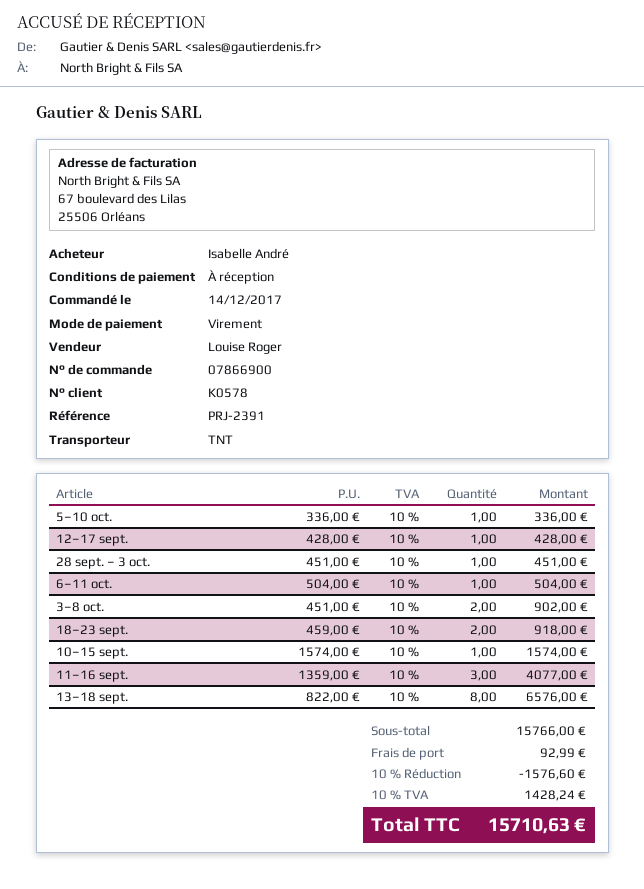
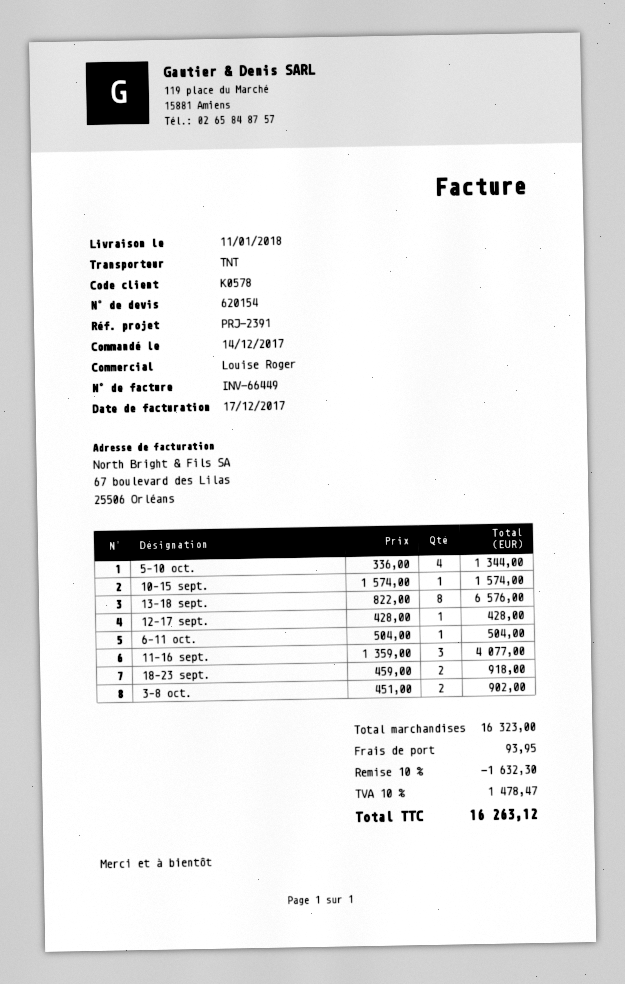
5–10 oct.: 1 x 336.00 = 336.00 -> 4 x 336.00 = 1344.00
28 sept. – 3 oct.: 1 x 451.00 = 451.00 -> none
subtotal: 15766.00 -> 16323.00
discount: 10% = 1576.60 -> 10% = 1632.30
shipping: 92.99 -> 93.95
tax: 10% = 1428.24 -> 10% = 1478.47
total: 15710.63 -> 16263.12

